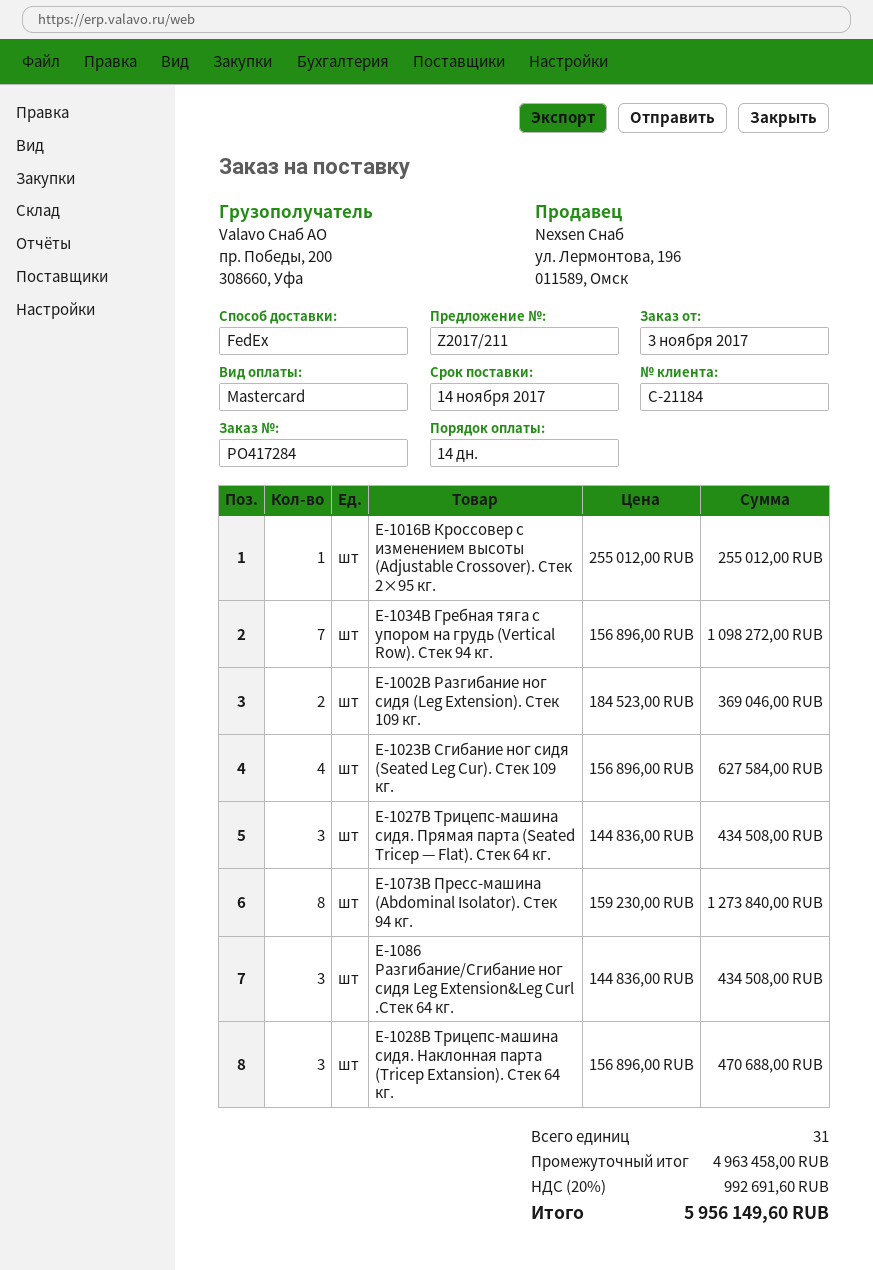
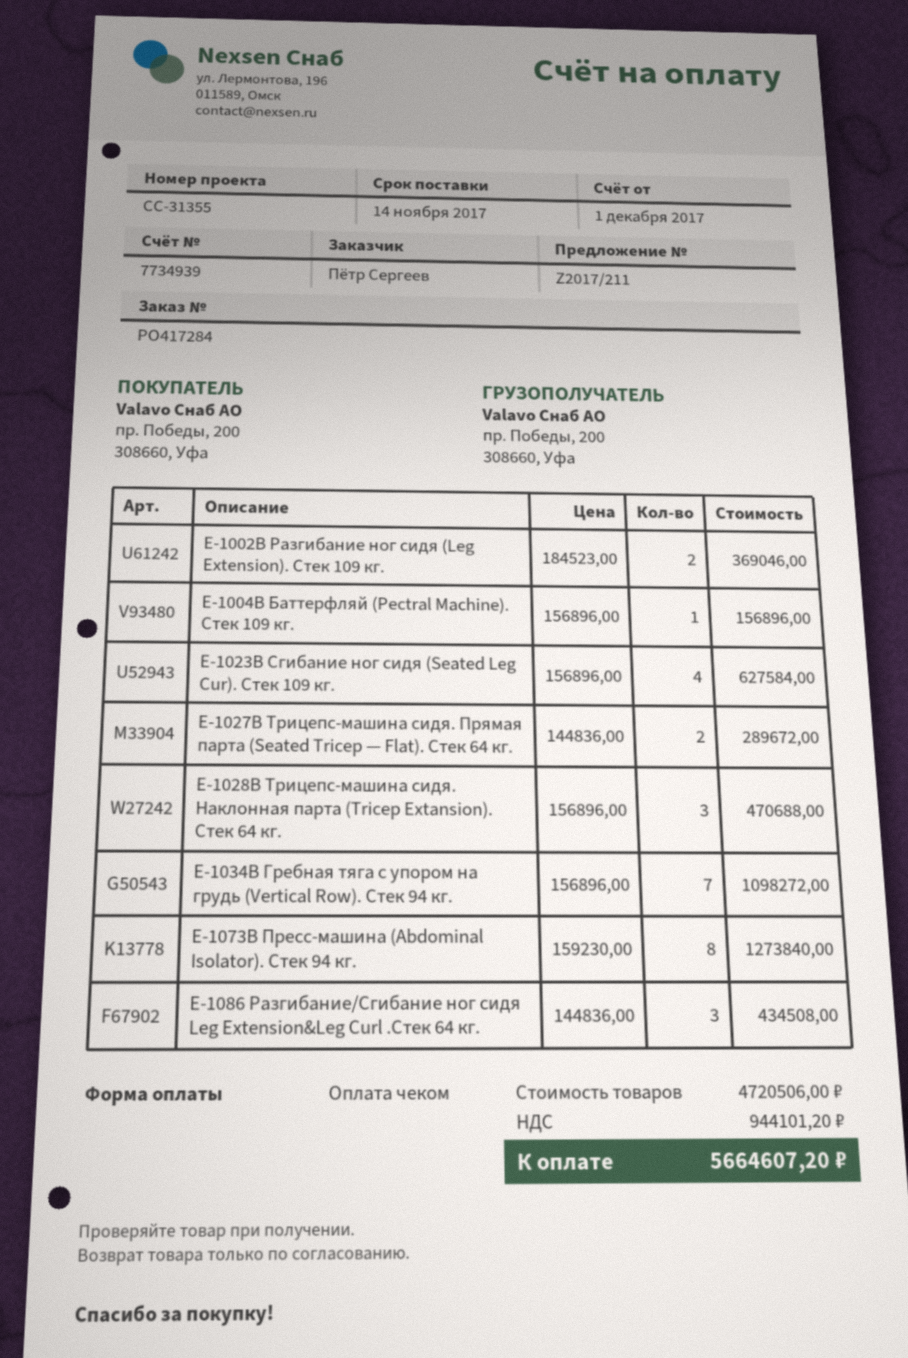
payment method: Mastercard -> cheque
E-1016В Кроссовер с изменением высоты (Adjustable Crossover). Стек 2×95 кг.: 1 x 255012.00 = 255012.00 -> none
E-1027В Трицепс-машина сидя. Прямая парта (Seated Tricep — Flat). Стек 64 кг.: 3 x 144836.00 = 434508.00 -> 2 x 144836.00 = 289672.00
E-1004В Баттерфляй (Pectral Machine). Стек 109 кг.: none -> 1 x 156896.00 = 156896.00
subtotal: 4963458.00 -> 4720506.00
tax: 992691.60 -> 944101.20
total: 5956149.60 -> 5664607.20

